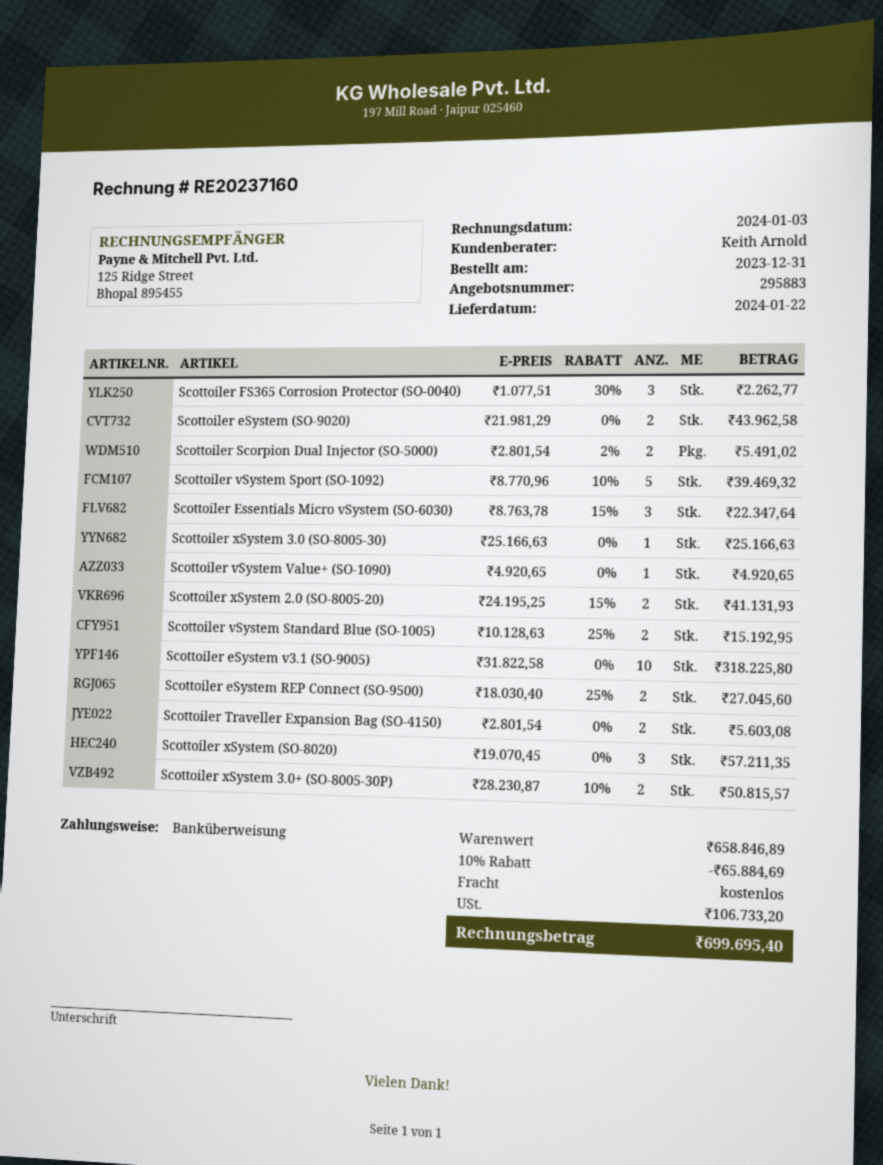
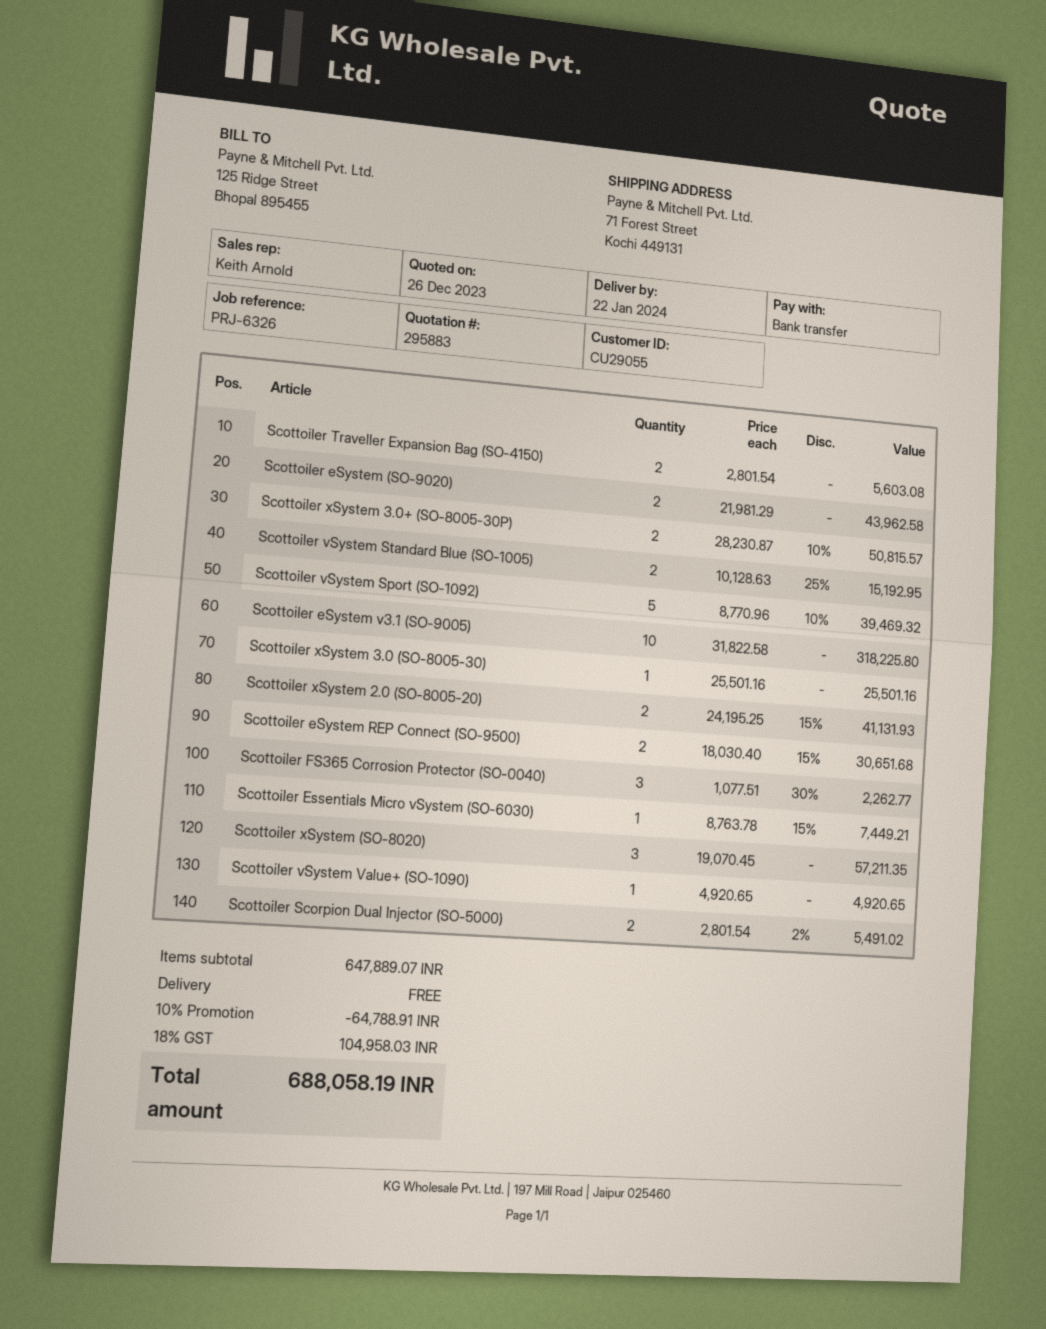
Scottoiler Essentials Micro vSystem (SO-6030): 3 x 8763.78 - 15% = 22347.64 -> 1 x 8763.78 - 15% = 7449.21
Scottoiler xSystem 3.0 (SO-8005-30): 1 x 25166.63 = 25166.63 -> 1 x 25501.16 = 25501.16
Scottoiler eSystem REP Connect (SO-9500): 2 x 18030.40 - 25% = 27045.60 -> 2 x 18030.40 - 15% = 30651.68
subtotal: 658846.89 -> 647889.07
discount: 10% = 65884.69 -> 10% = 64788.91
tax: 106733.20 -> 104958.03
total: 699695.40 -> 688058.19

